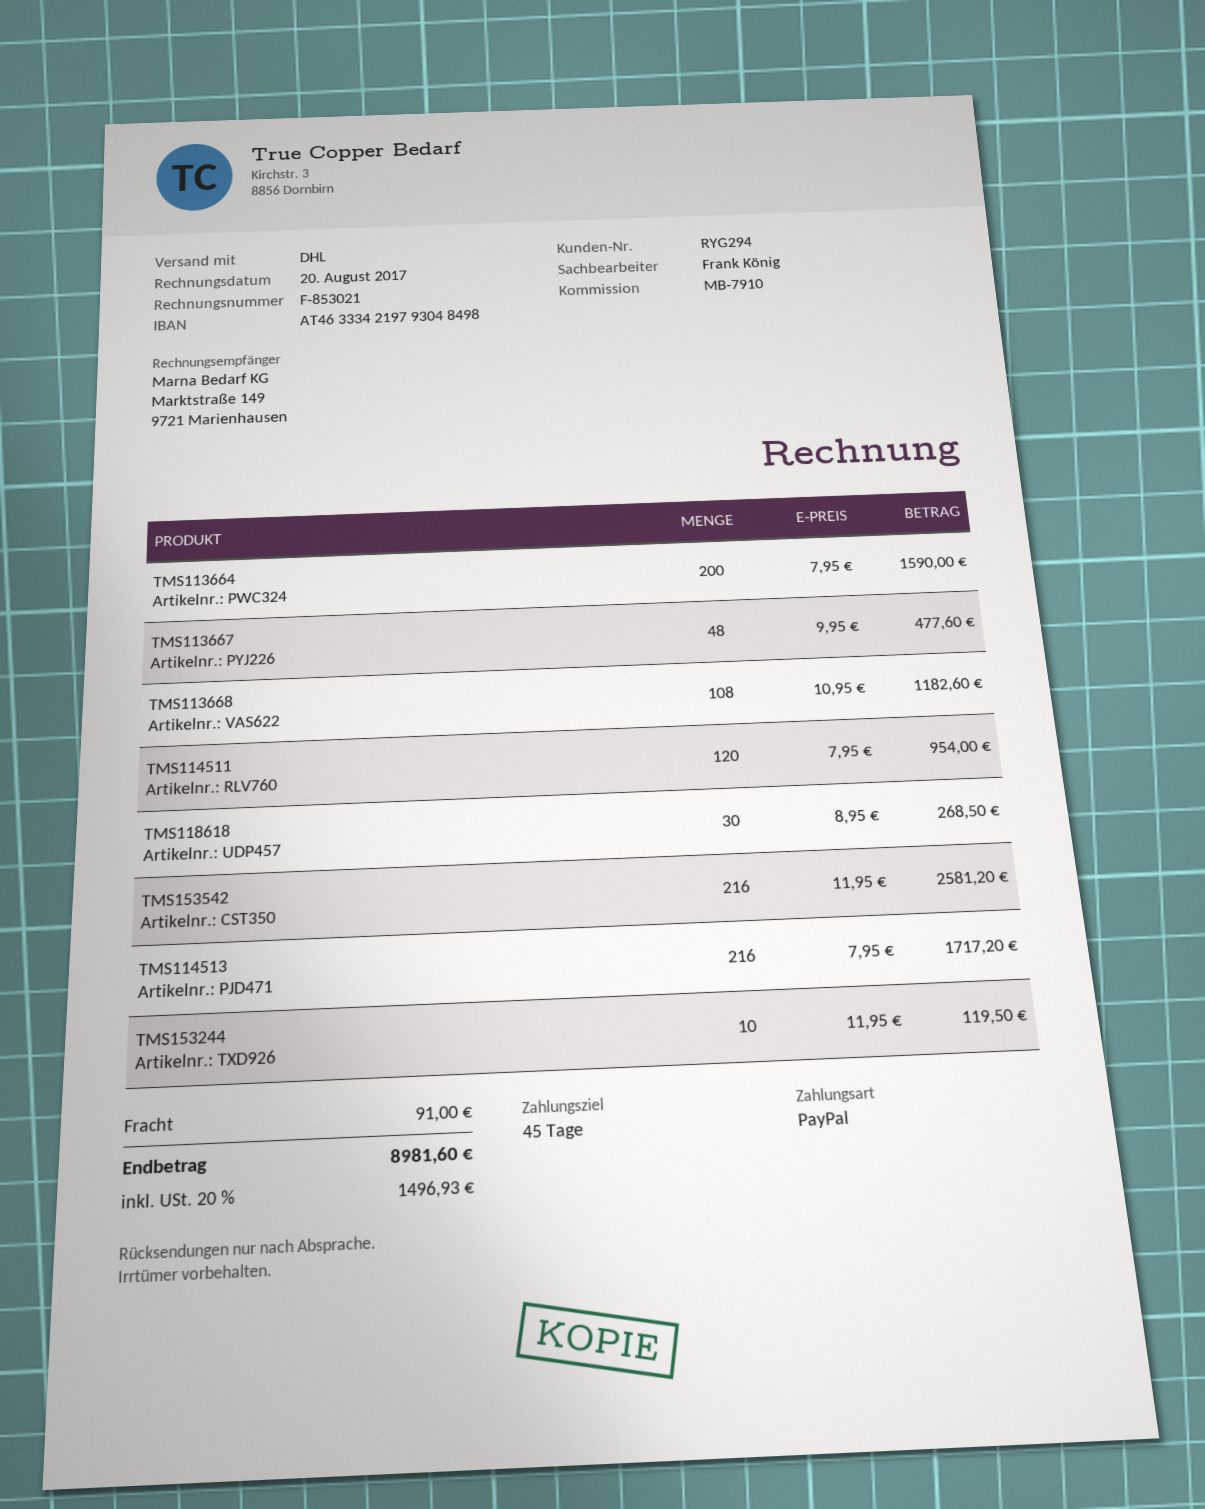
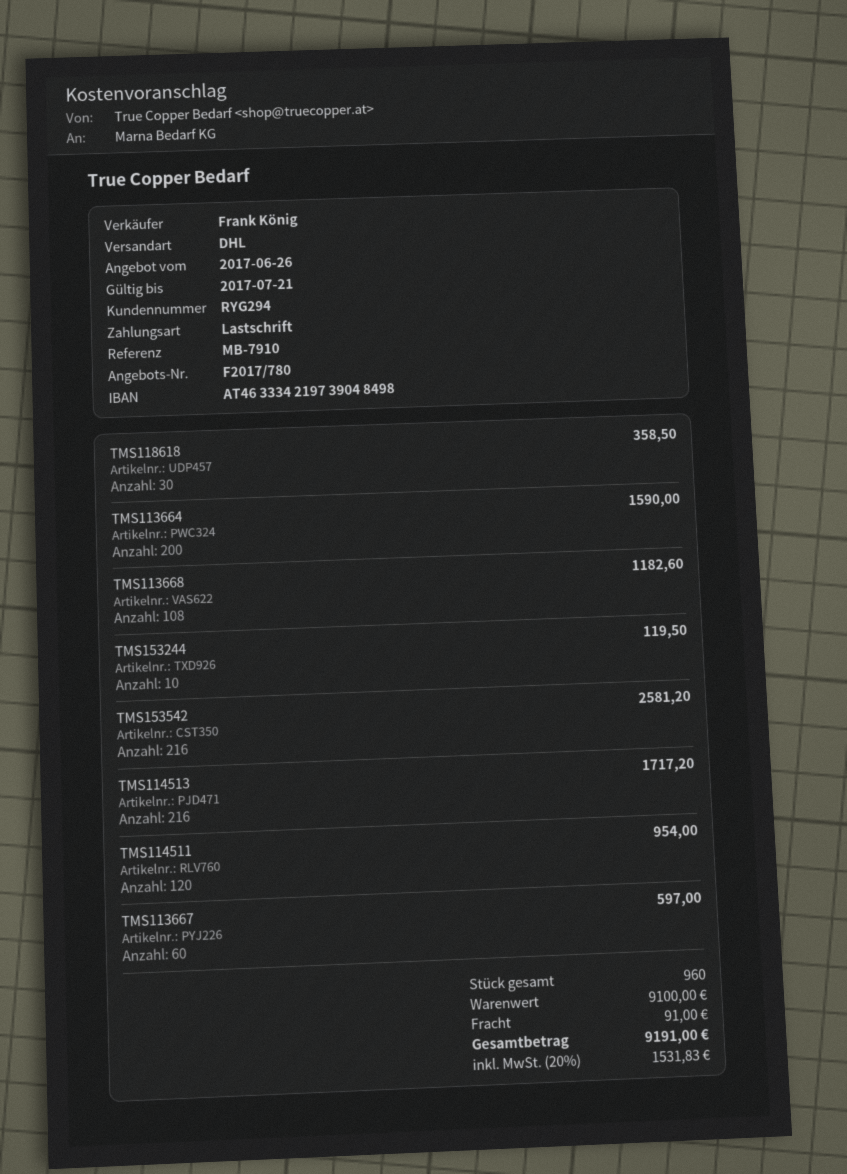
payment method: PayPal -> direct debit
bank account: AT463334219793048498 -> AT463334219739048498
TMS113667: 48 for 477.60 -> 60 for 597.00
TMS118618: 30 for 268.50 -> 30 for 358.50
tax: 20% = 1496.93 -> 20% = 1531.83
total: 8981.60 -> 9191.00

